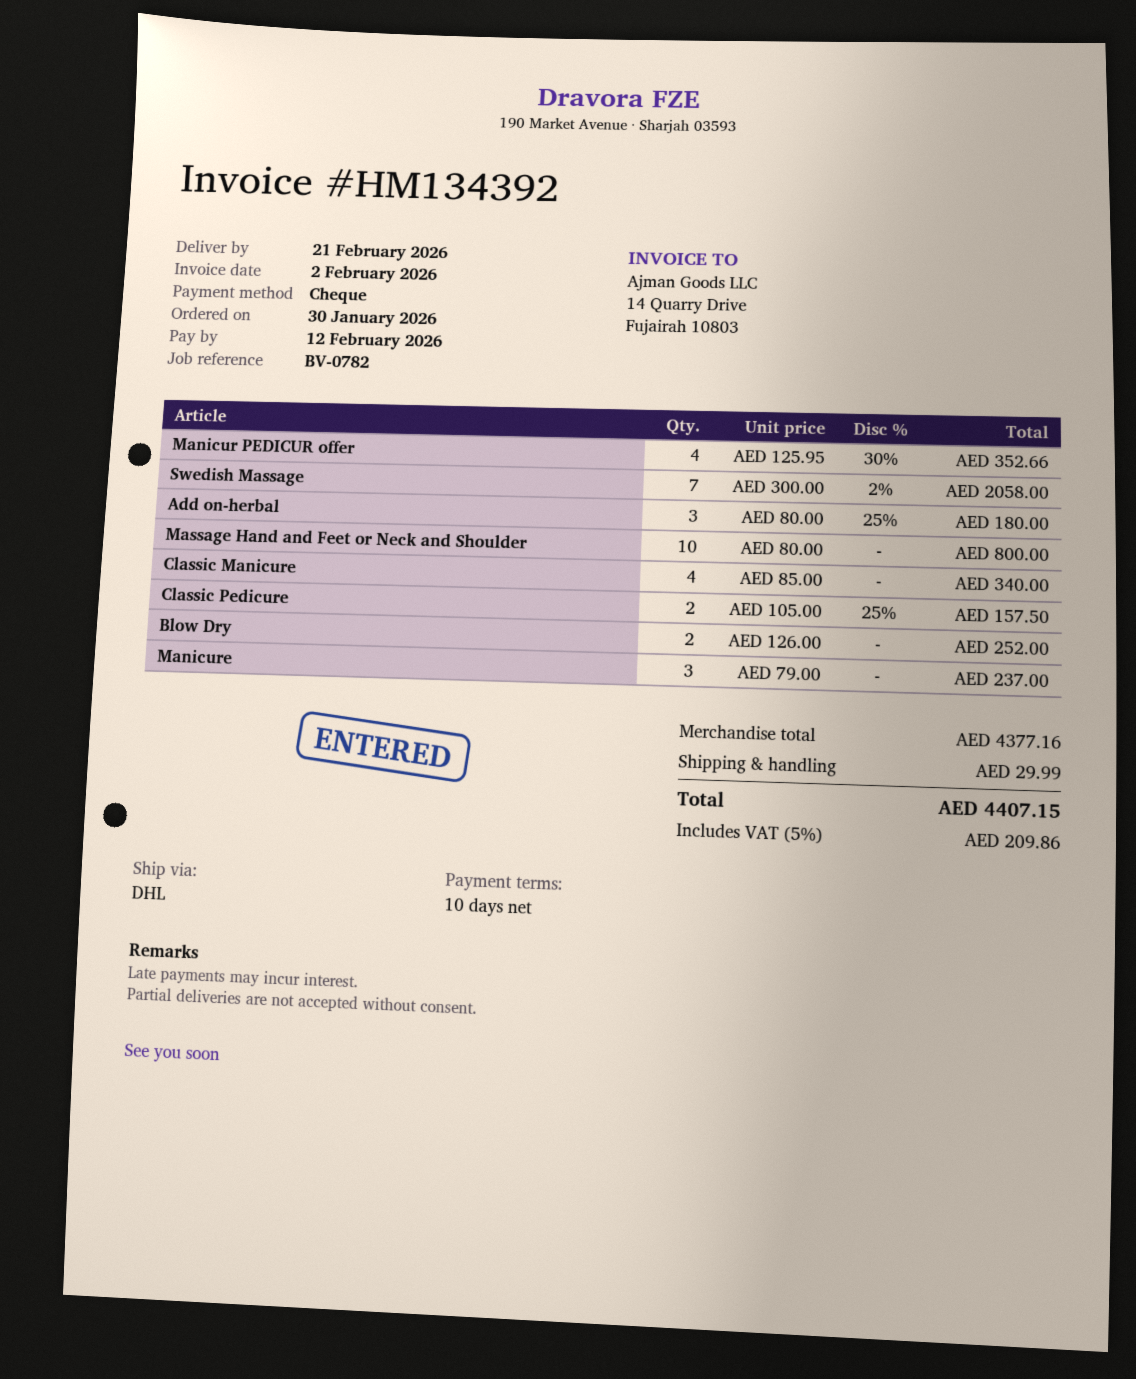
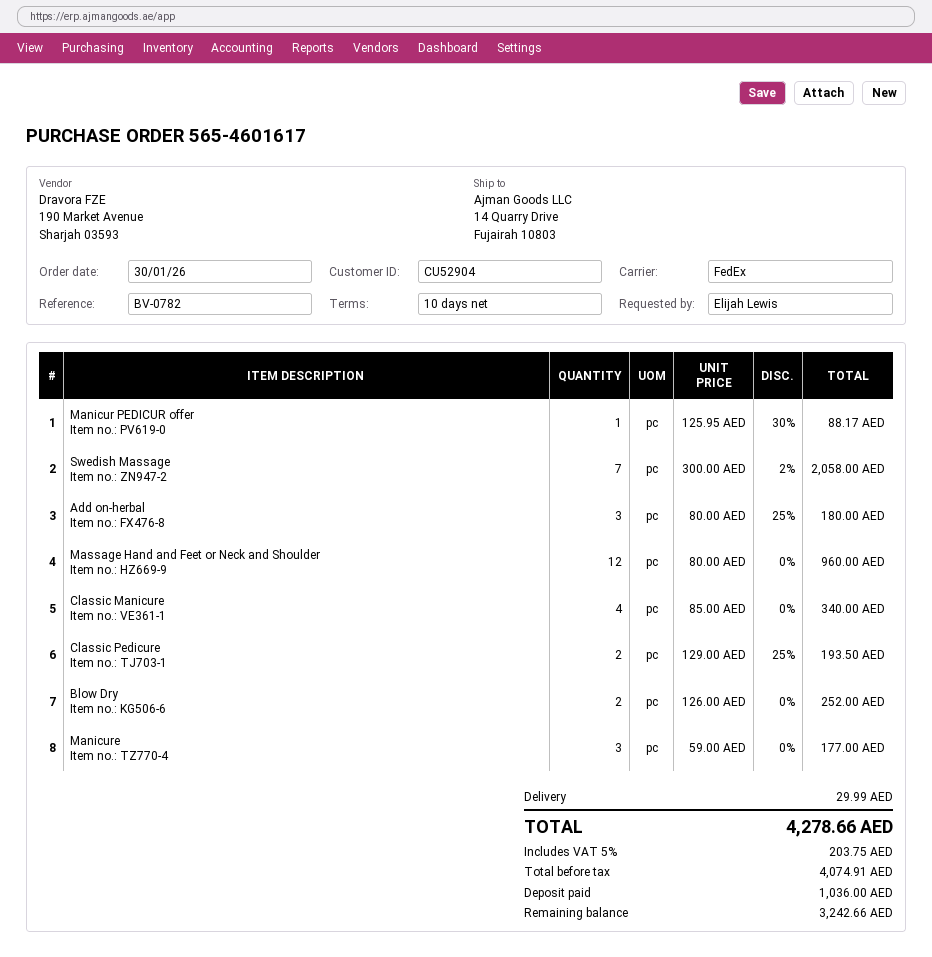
shipping method: DHL -> FedEx
Manicur PEDICUR offer: 4 x 125.95 - 30% = 352.66 -> 1 x 125.95 - 30% = 88.17
Massage Hand and Feet or Neck and Shoulder: 10 x 80.00 = 800.00 -> 12 x 80.00 = 960.00
Classic Pedicure: 2 x 105.00 - 25% = 157.50 -> 2 x 129.00 - 25% = 193.50
Manicure: 3 x 79.00 = 237.00 -> 3 x 59.00 = 177.00
tax: 5% = 209.86 -> 5% = 203.75
total: 4407.15 -> 4278.66

